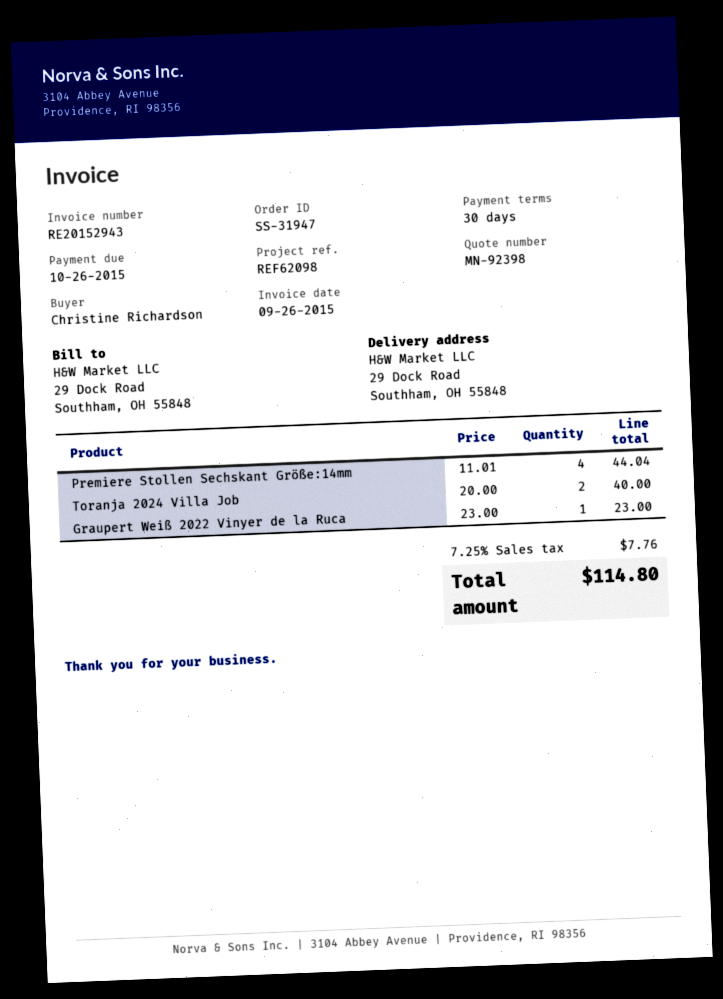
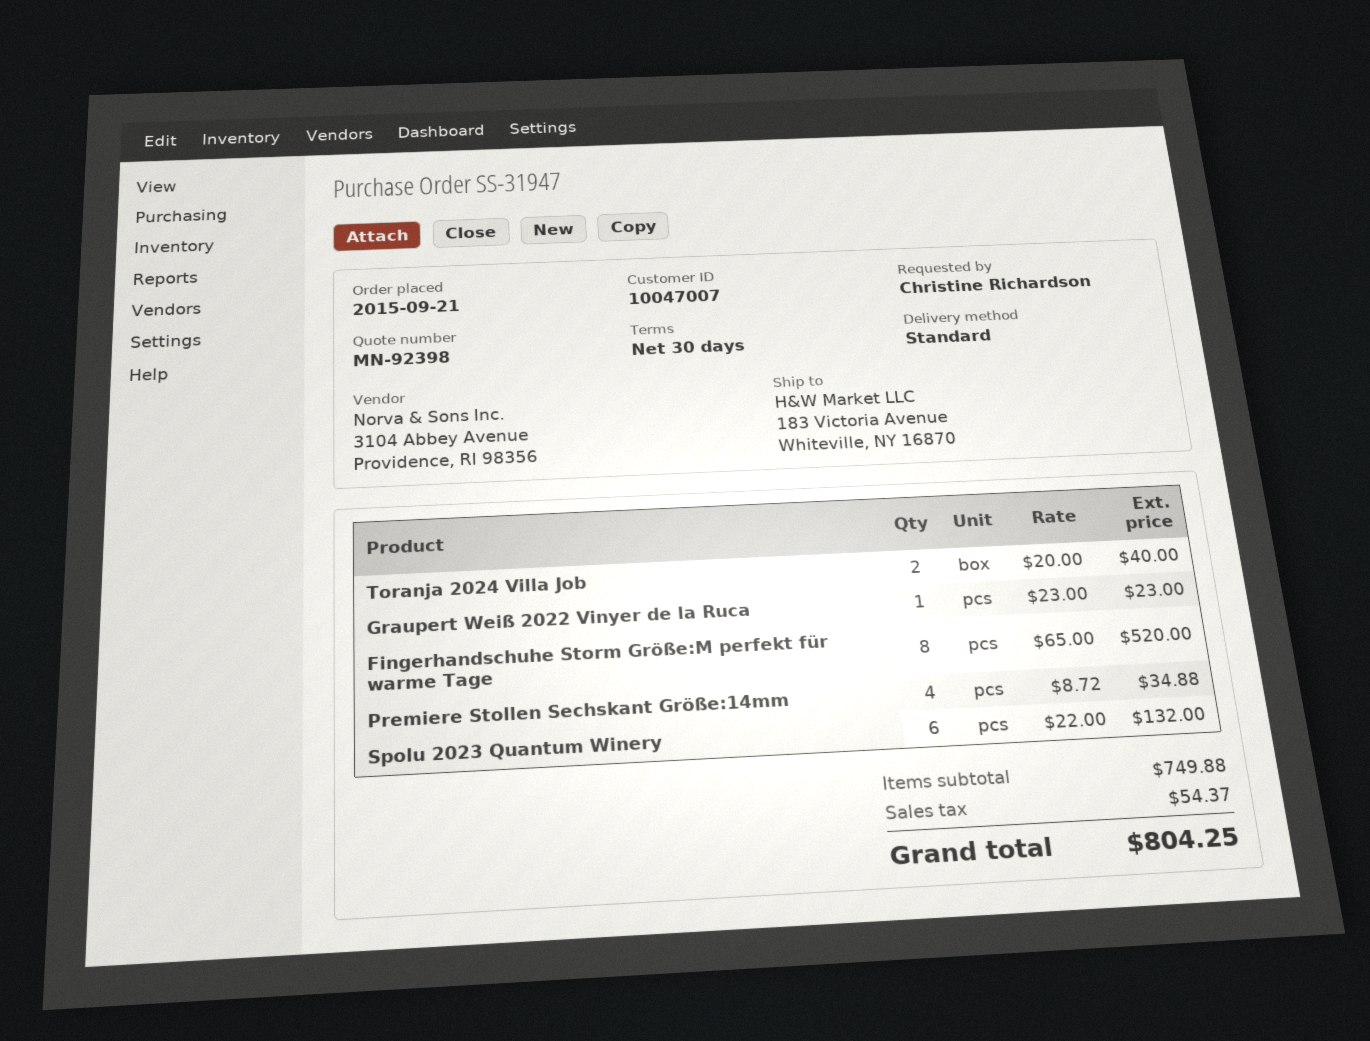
ship to: 29 Dock Road, Southham, OH 55848 -> 183 Victoria Avenue, Whiteville, NY 16870
Premiere Stollen Sechskant Größe:14mm: 4 x 11.01 = 44.04 -> 4 x 8.72 = 34.88
Fingerhandschuhe Storm Größe:M perfekt für warme Tage: none -> 8 x 65.00 = 520.00
Spolu 2023 Quantum Winery: none -> 6 x 22.00 = 132.00
tax: 7.76 -> 54.37
total: 114.80 -> 804.25

